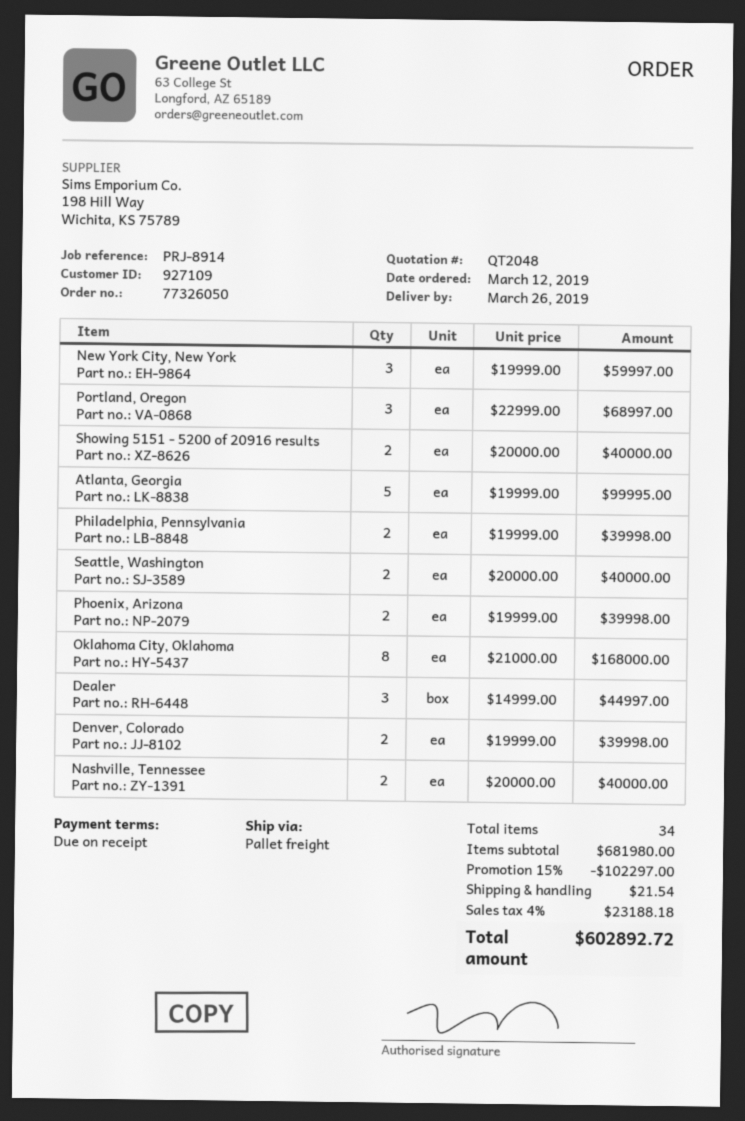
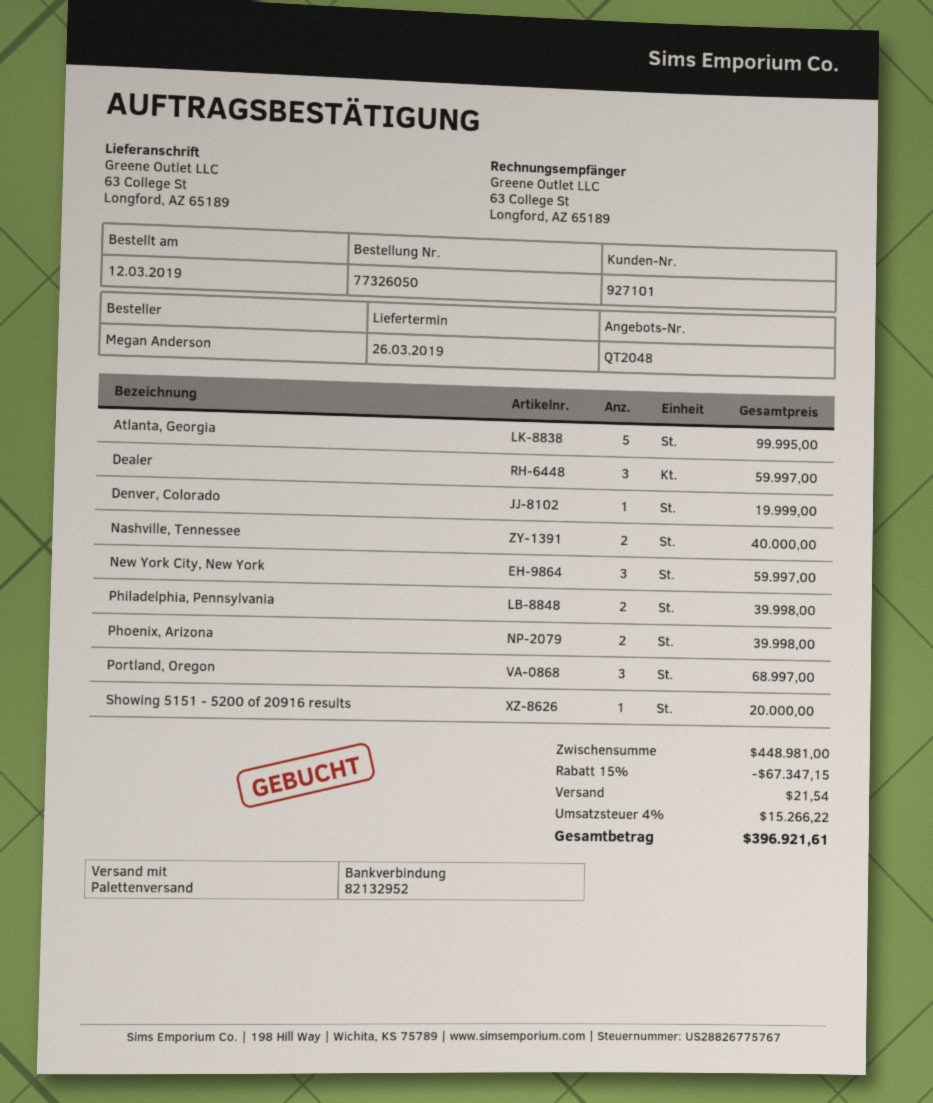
customer number: 927109 -> 927101
Showing 5151 - 5200 of 20916 results: 2 for 40000.00 -> 1 for 20000.00
Seattle, Washington: 2 for 40000.00 -> none
Oklahoma City, Oklahoma: 8 for 168000.00 -> none
Dealer: 3 for 44997.00 -> 3 for 59997.00
Denver, Colorado: 2 for 39998.00 -> 1 for 19999.00
subtotal: 681980.00 -> 448981.00
discount: 15% = 102297.00 -> 15% = 67347.15
tax: 4% = 23188.18 -> 4% = 15266.22
total: 602892.72 -> 396921.61

